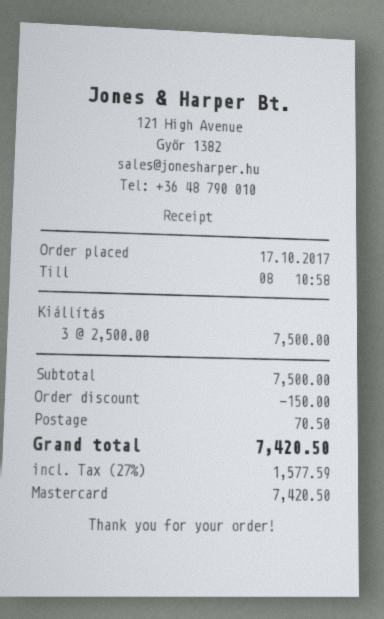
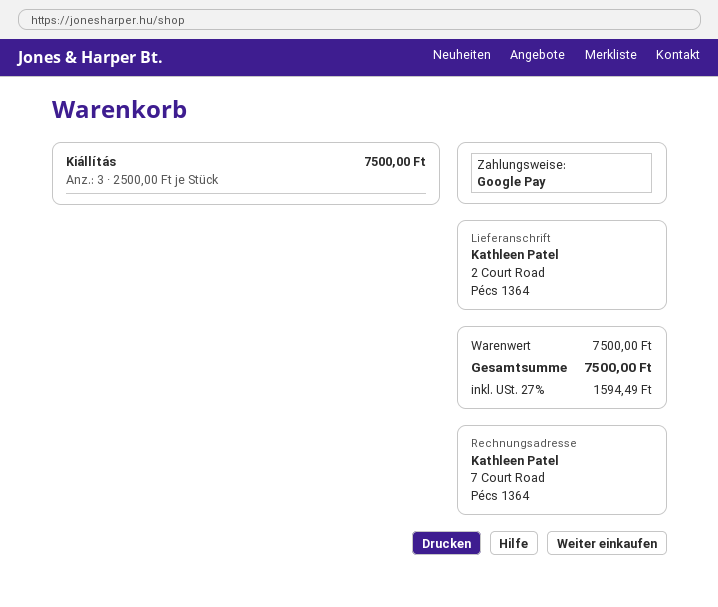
payment method: Mastercard -> Google Pay
discount: 150.00 -> none
shipping: 70.50 -> none
tax: 27% = 1577.59 -> 27% = 1594.49
total: 7420.50 -> 7500.00

